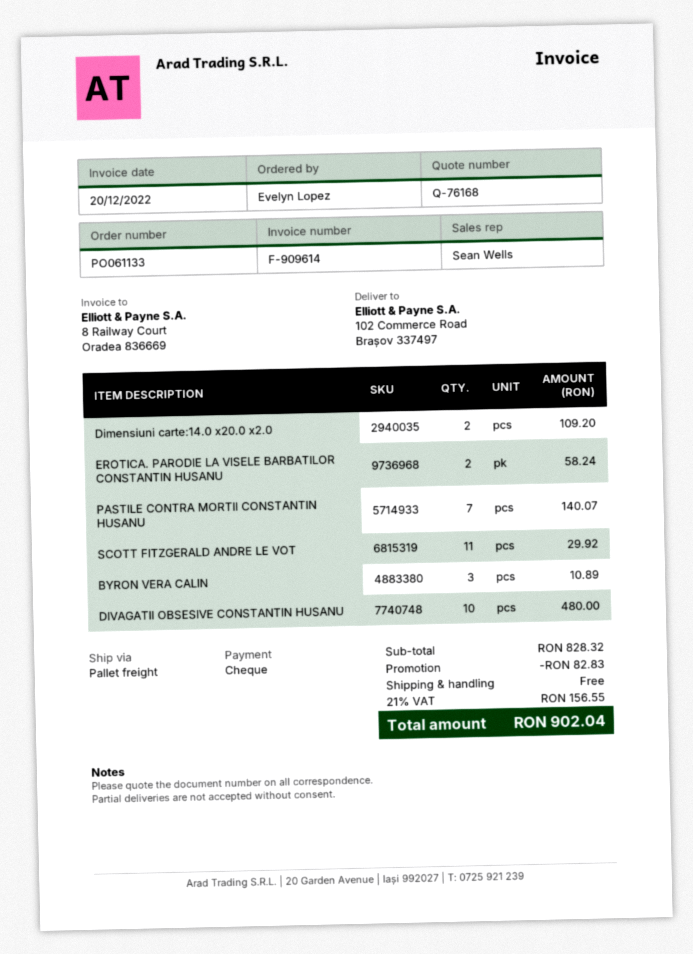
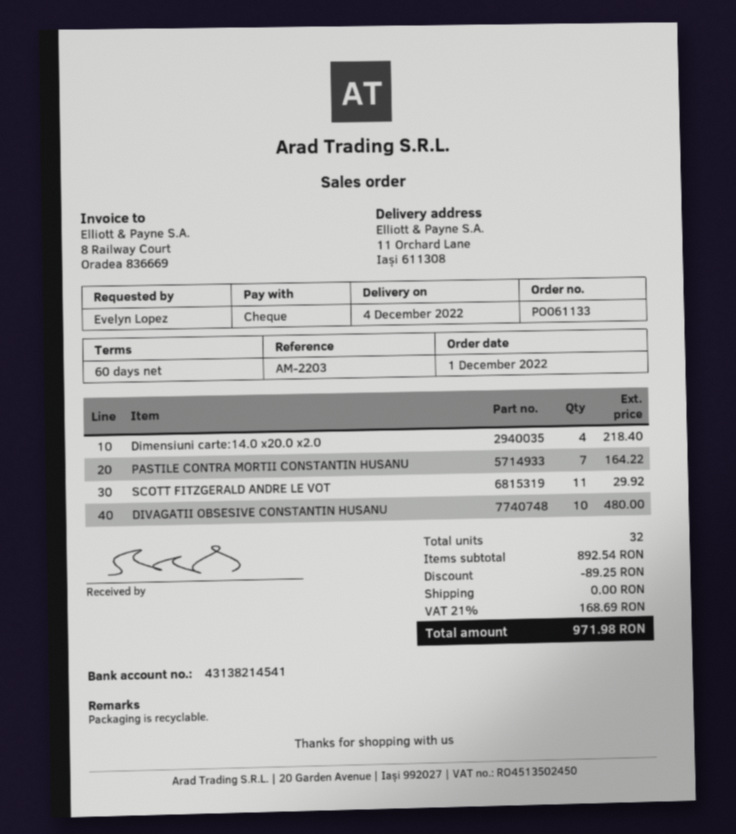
ship to: 102 Commerce Road, Brașov 337497 -> 11 Orchard Lane, Iași 611308
Dimensiuni carte:14.0 x20.0 x2.0: 2 for 109.20 -> 4 for 218.40
EROTICA. PARODIE LA VISELE BARBATILOR CONSTANTIN HUSANU: 2 for 58.24 -> none
PASTILE CONTRA MORTII CONSTANTIN HUSANU: 7 for 140.07 -> 7 for 164.22
BYRON VERA CALIN: 3 for 10.89 -> none
subtotal: 828.32 -> 892.54
discount: 82.83 -> 89.25
tax: 21% = 156.55 -> 21% = 168.69
total: 902.04 -> 971.98

